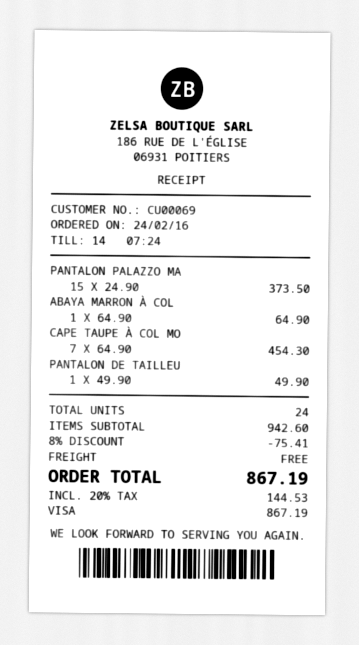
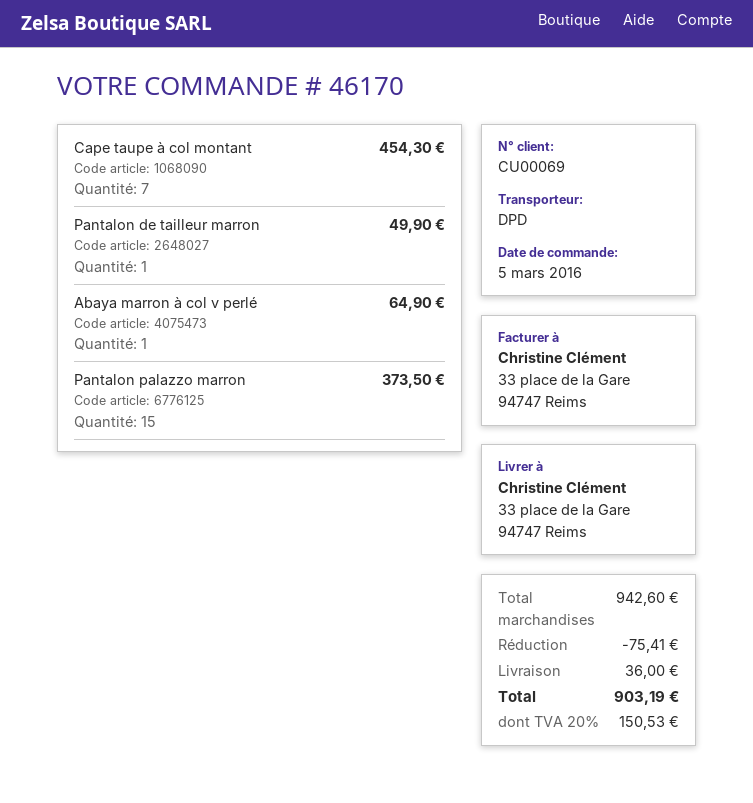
order date: 2016-02-24 -> 2016-03-05
shipping: 0.00 -> 36.00
tax: 20% = 144.53 -> 20% = 150.53
total: 867.19 -> 903.19

